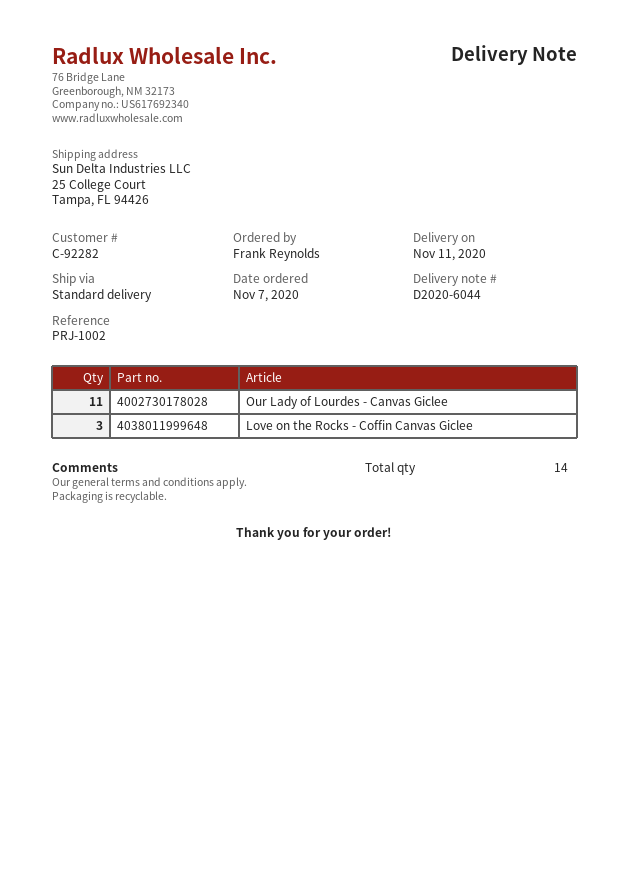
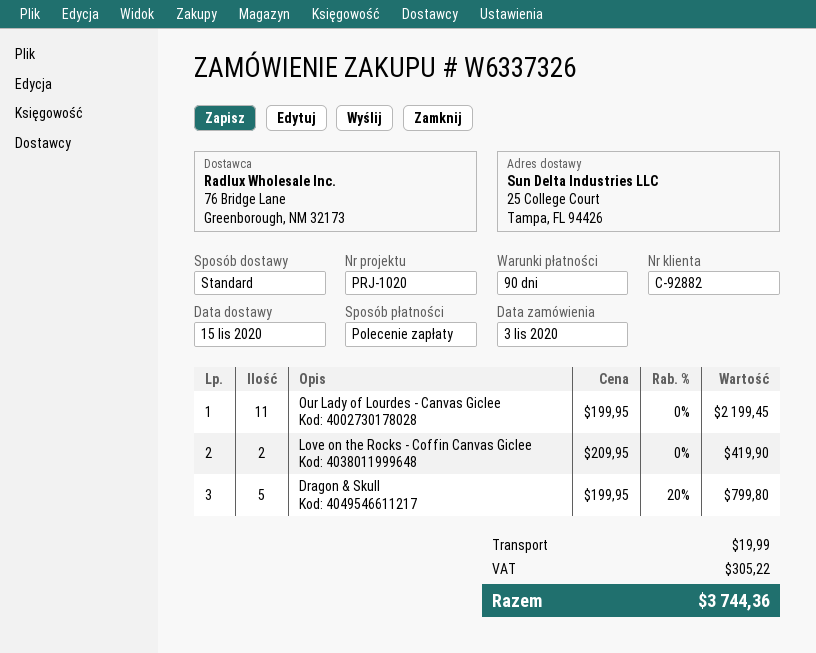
order date: 2020-11-07 -> 2020-11-03
delivery date: 2020-11-11 -> 2020-11-15
customer number: C-92282 -> C-92882
reference: PRJ-1002 -> PRJ-1020
Love on the Rocks - Coffin Canvas Giclee: 3 -> 2
Dragon & Skull: none -> 5

